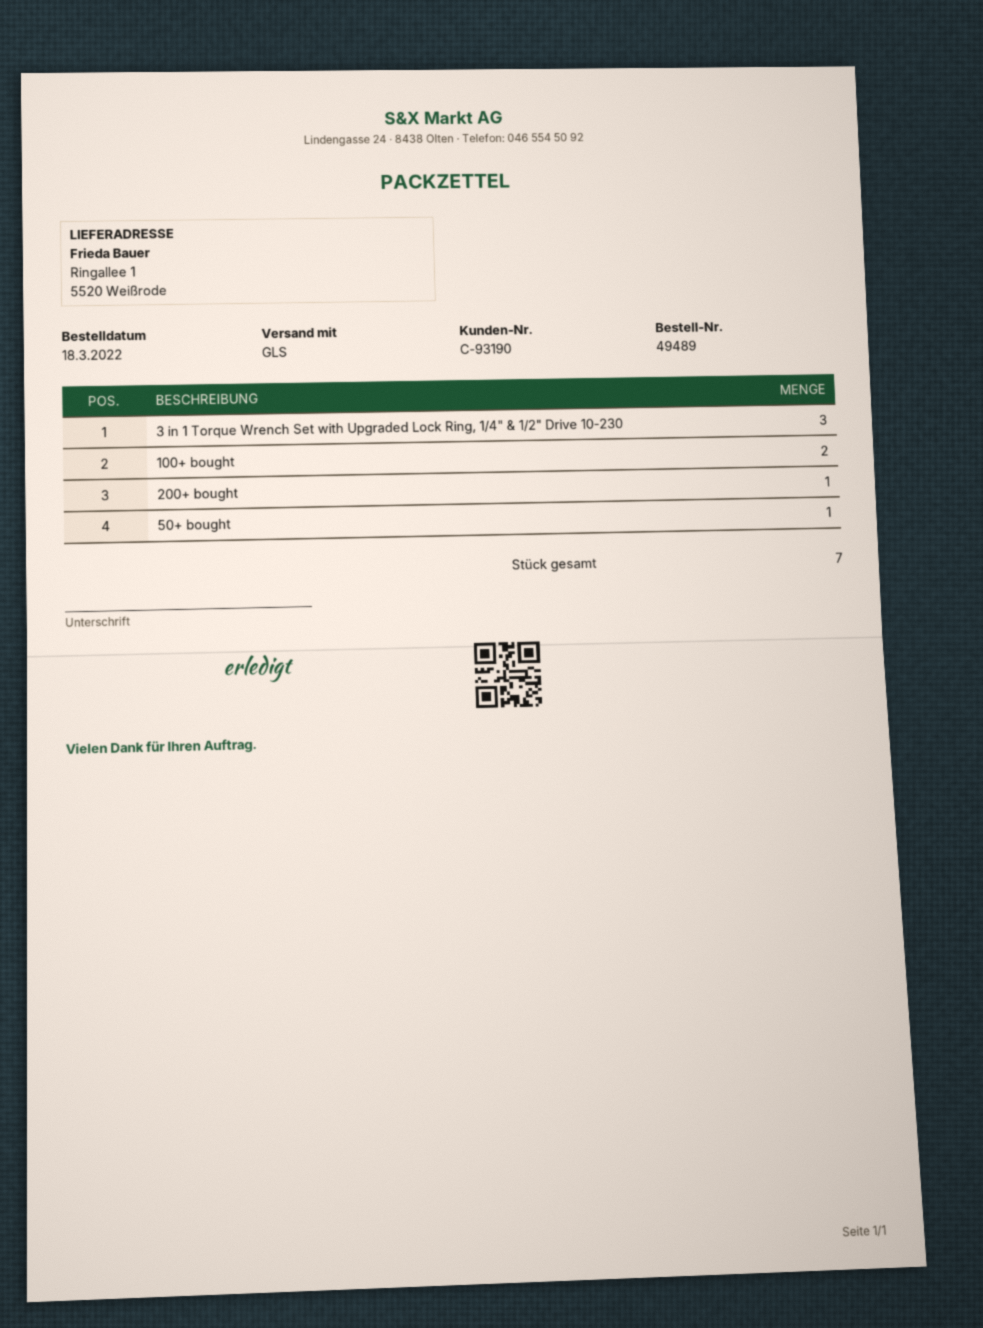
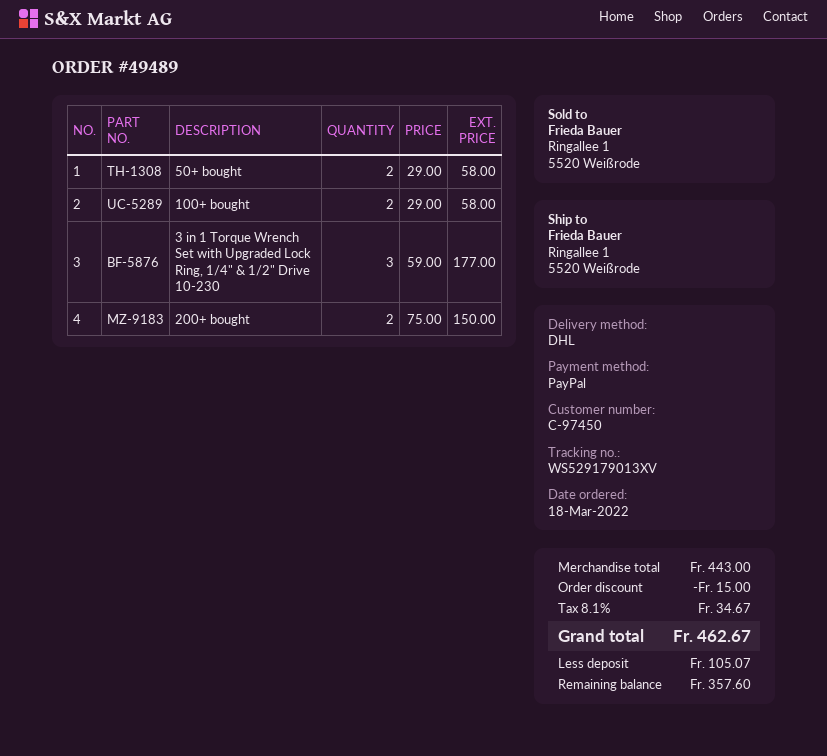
customer number: C-93190 -> C-97450
shipping method: GLS -> DHL
200+ bought: 1 -> 2
50+ bought: 1 -> 2

